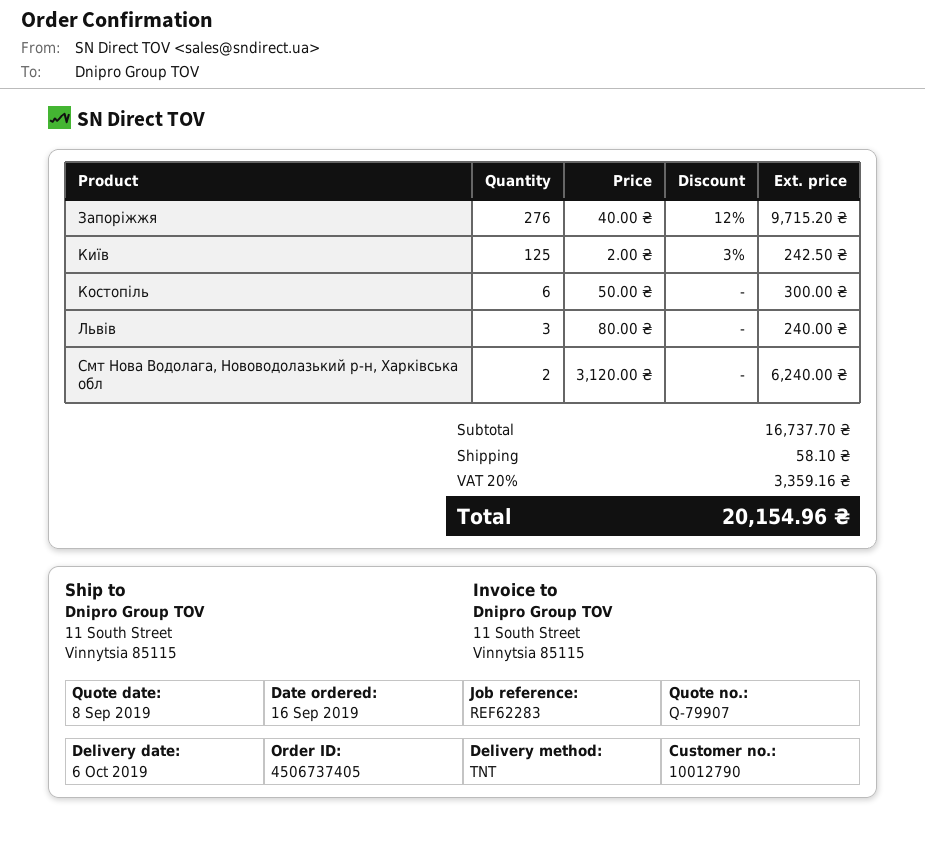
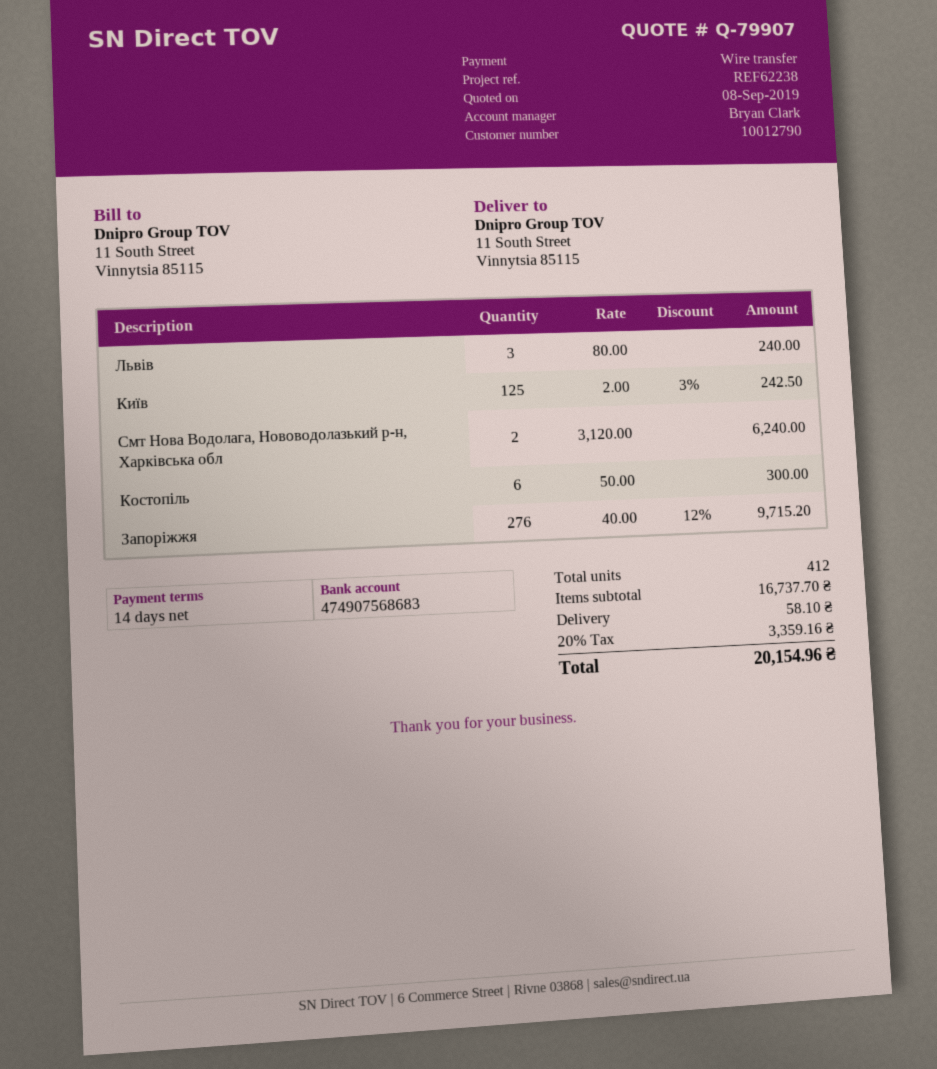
reference: REF62283 -> REF62238

